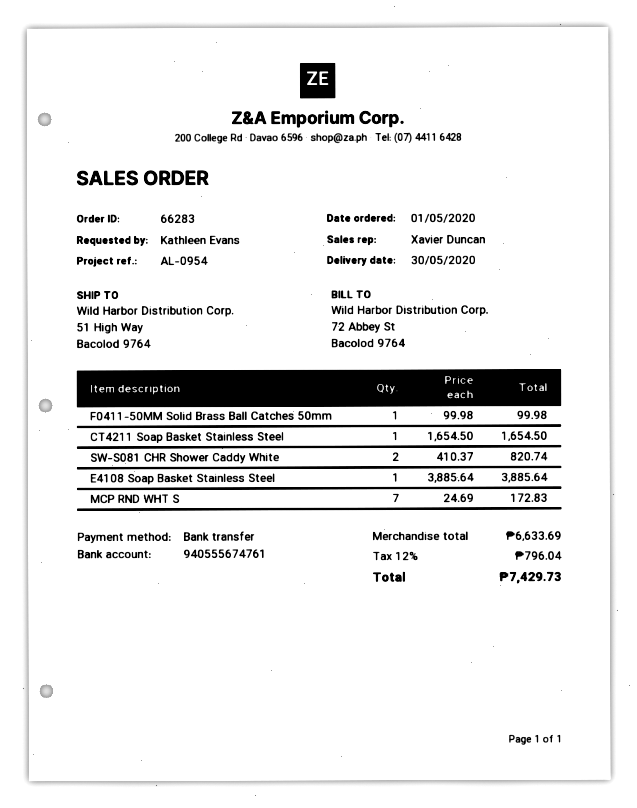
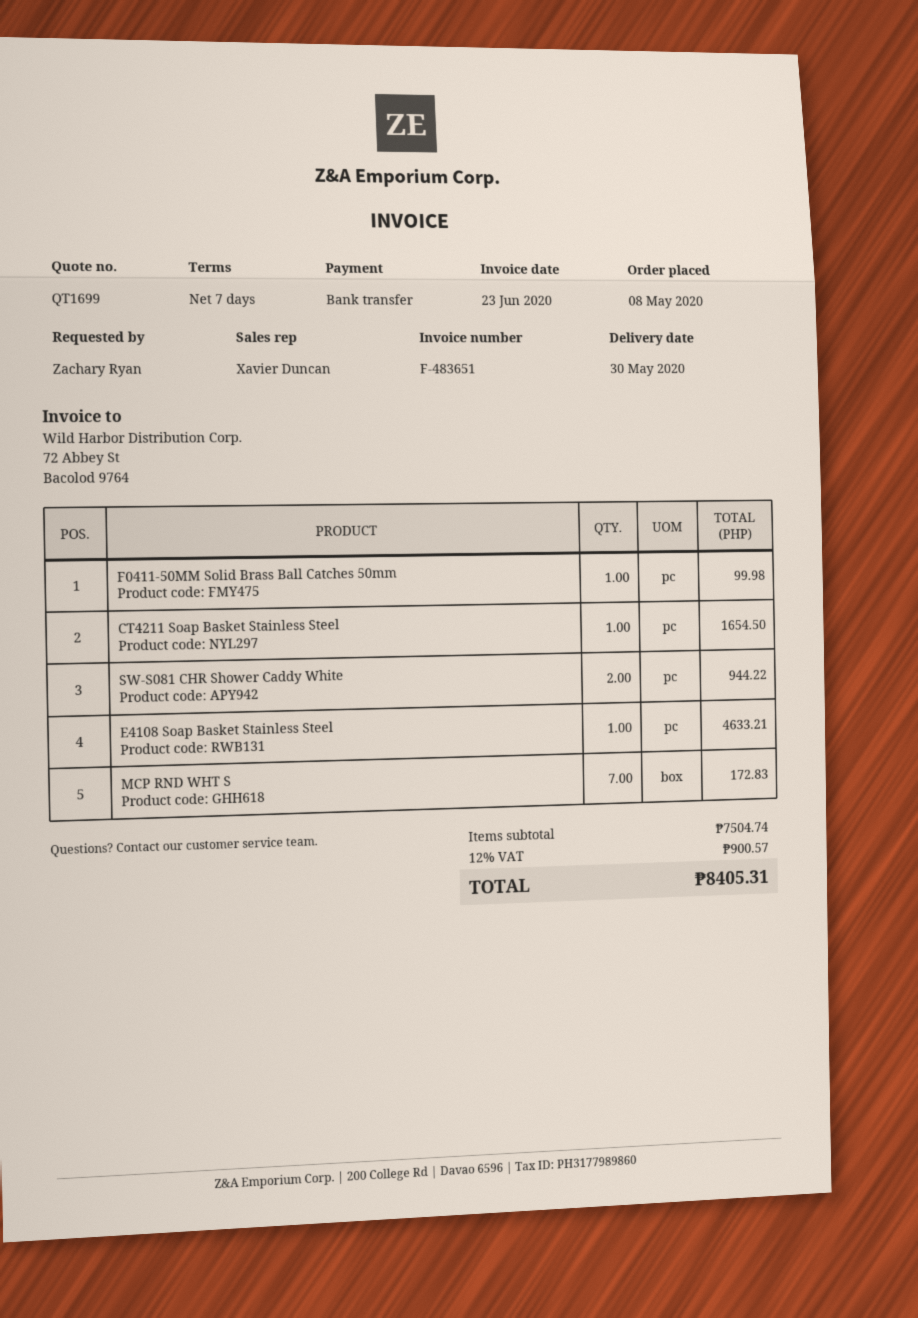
order date: 2020-05-01 -> 2020-05-08
ordered by: Kathleen Evans -> Zachary Ryan
SW-S081 CHR Shower Caddy White: 2 for 820.74 -> 2 for 944.22
E4108 Soap Basket Stainless Steel: 1 for 3885.64 -> 1 for 4633.21
subtotal: 6633.69 -> 7504.74
tax: 12% = 796.04 -> 12% = 900.57
total: 7429.73 -> 8405.31

